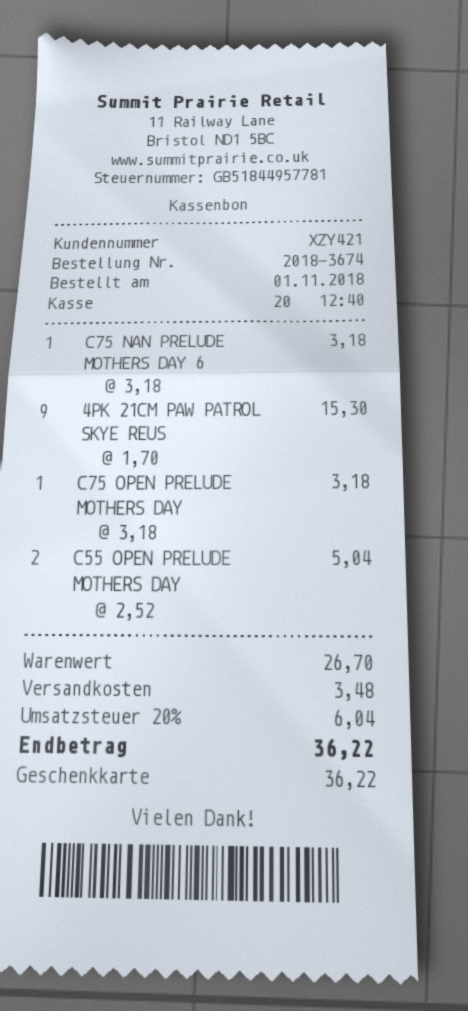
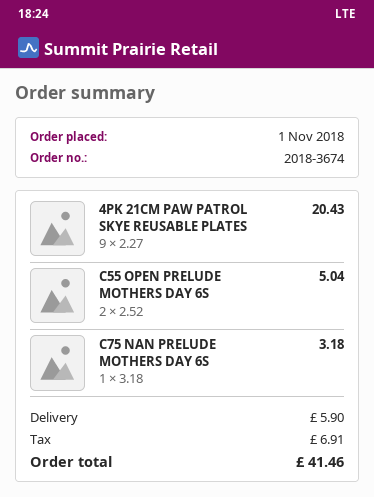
4PK 21CM PAW PATROL SKYE REUS: 9 x 1.70 = 15.30 -> 9 x 2.27 = 20.43
C75 OPEN PRELUDE MOTHERS DAY: 1 x 3.18 = 3.18 -> none
shipping: 3.48 -> 5.90
tax: 6.04 -> 6.91
total: 36.22 -> 41.46

